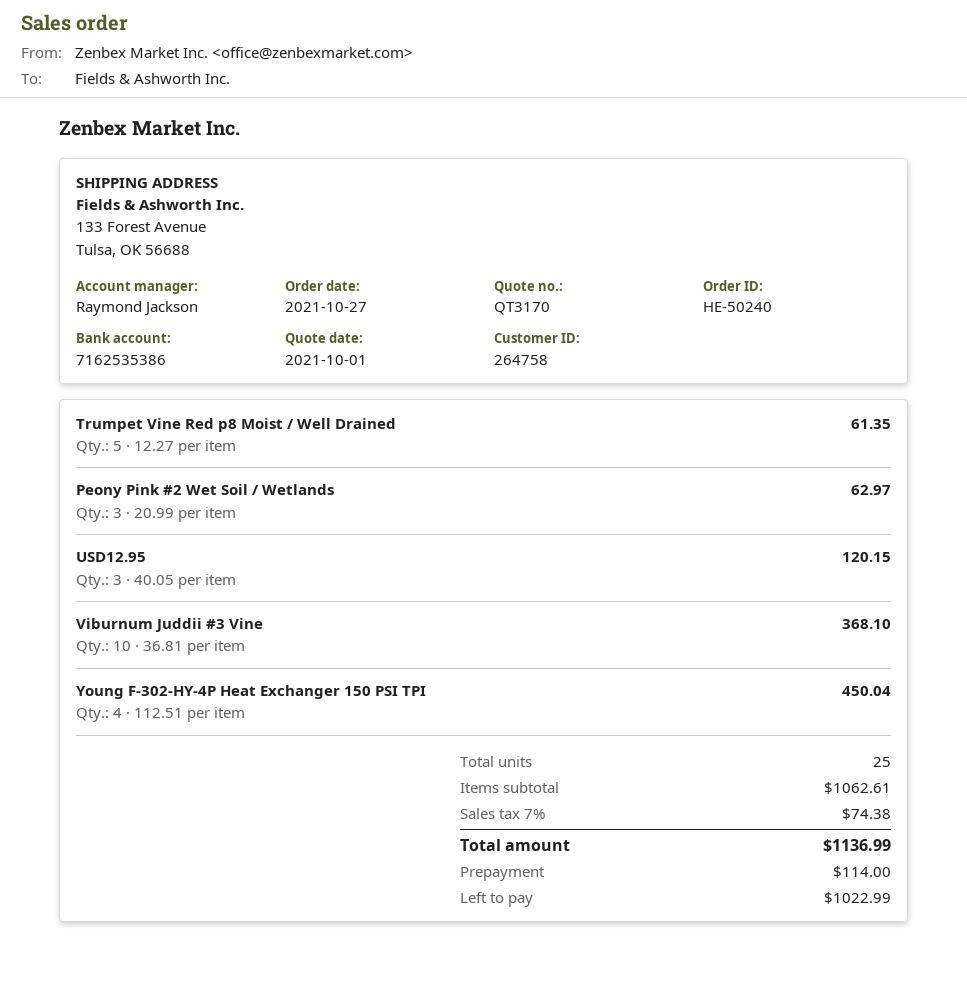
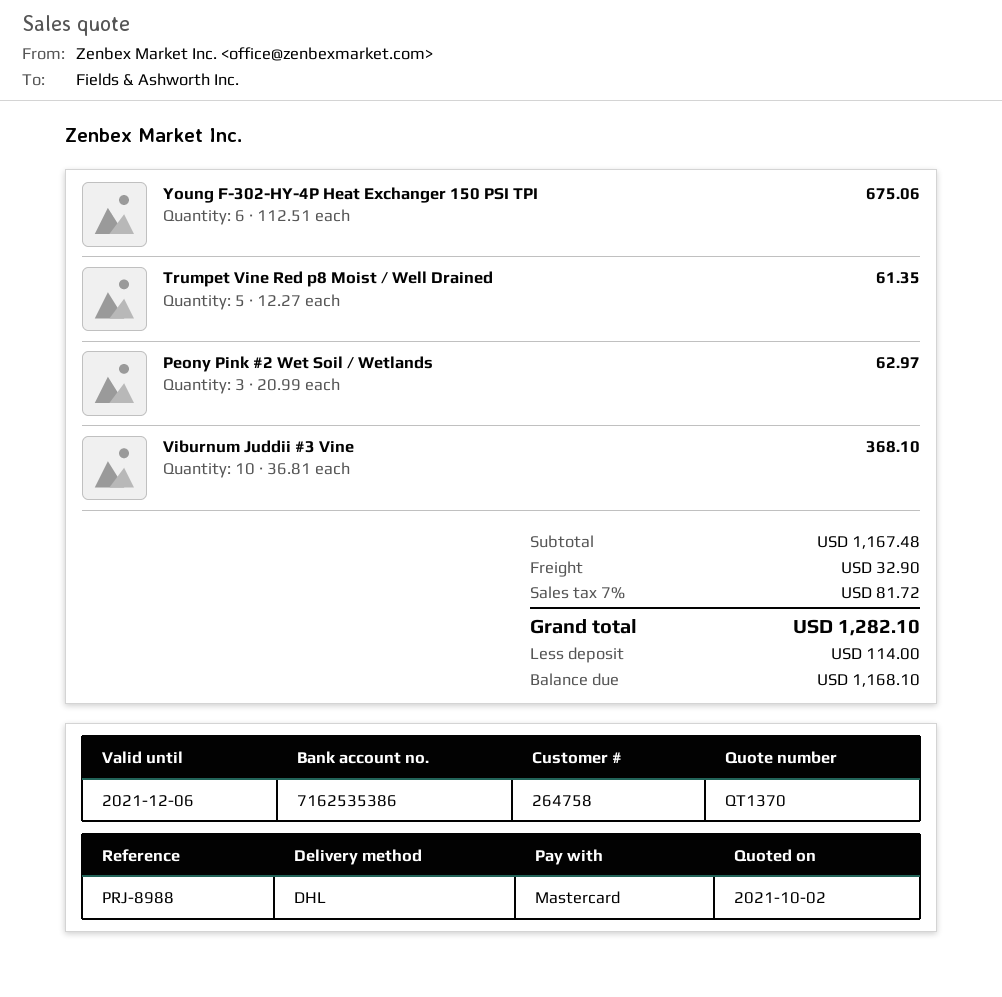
quote number: QT3170 -> QT1370
quote date: 2021-10-01 -> 2021-10-02
USD12.95: 3 x 40.05 = 120.15 -> none
Young F-302-HY-4P Heat Exchanger 150 PSI TPI: 4 x 112.51 = 450.04 -> 6 x 112.51 = 675.06
subtotal: 1062.61 -> 1167.48
shipping: none -> 32.90
tax: 7% = 74.38 -> 7% = 81.72
total: 1136.99 -> 1282.10
balance: 1022.99 -> 1168.10

